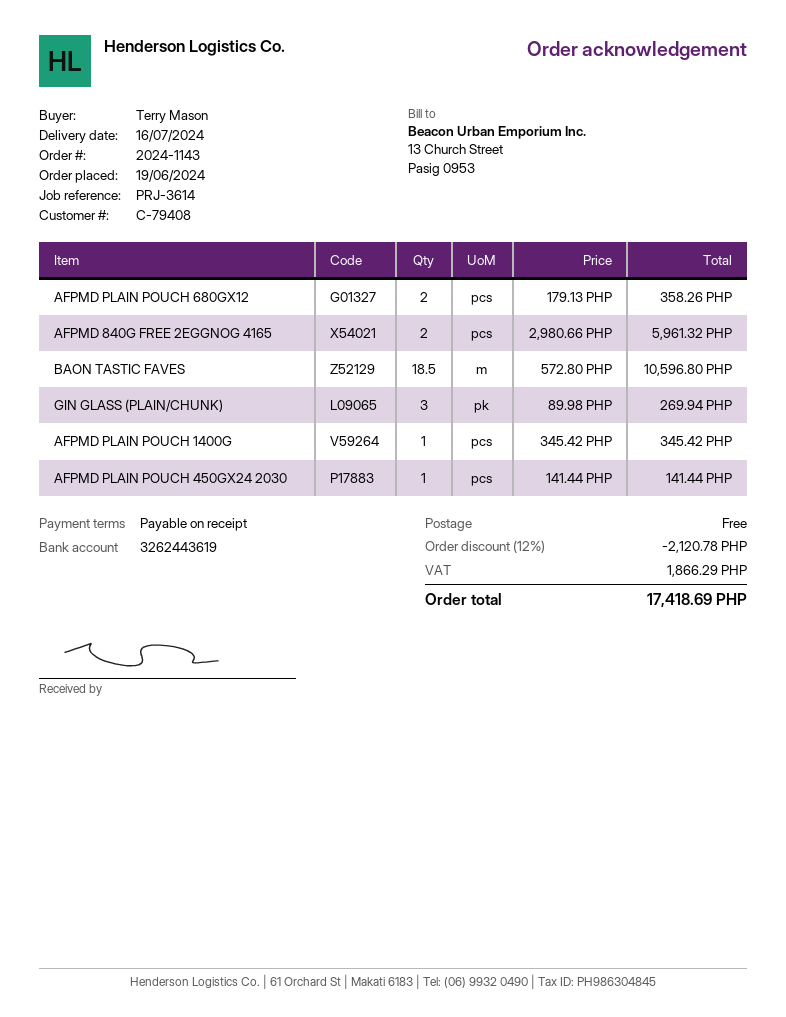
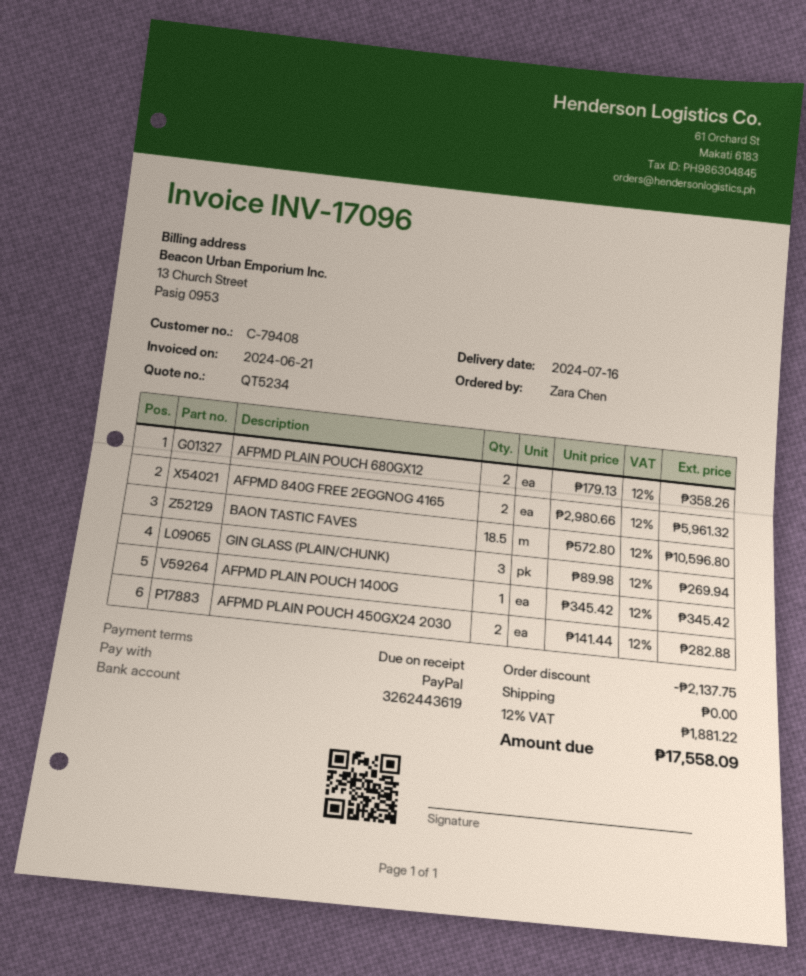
ordered by: Terry Mason -> Zara Chen
AFPMD PLAIN POUCH 450GX24 2030: 1 x 141.44 = 141.44 -> 2 x 141.44 = 282.88
discount: 2120.78 -> 2137.75
tax: 1866.29 -> 1881.22
total: 17418.69 -> 17558.09

